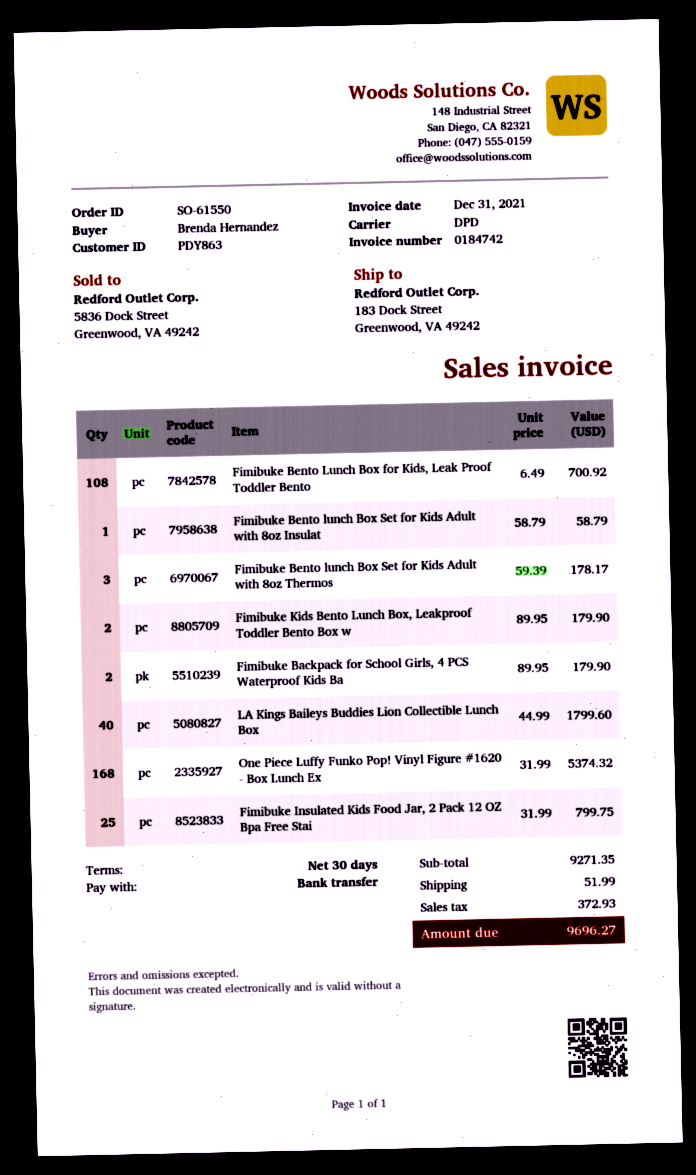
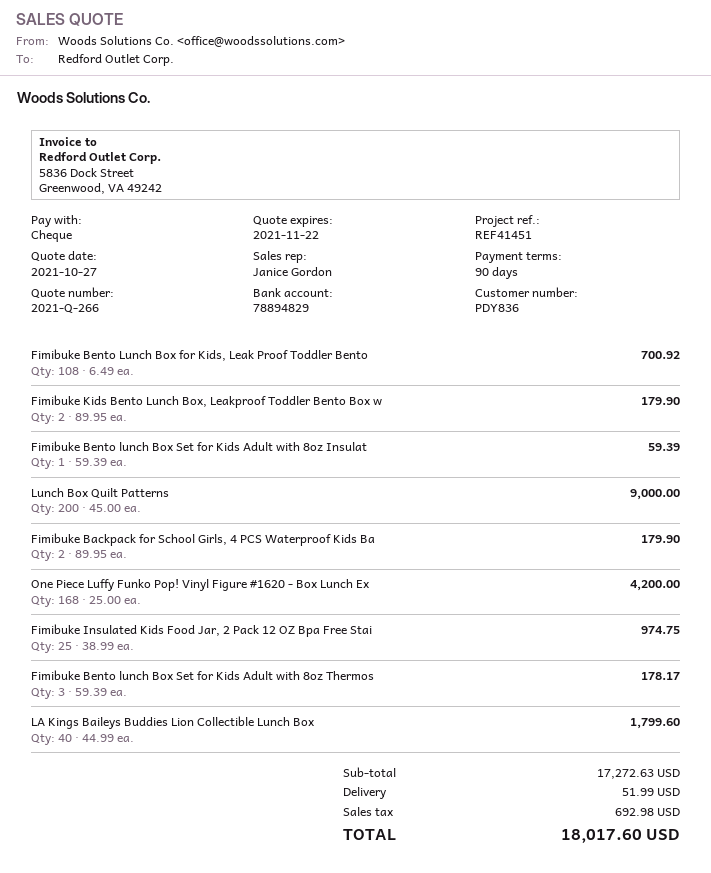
payment terms: 30 days -> 90 days
customer number: PDY863 -> PDY836
payment method: bank transfer -> cheque
Fimibuke Bento lunch Box Set for Kids Adult with 8oz Insulat: 1 x 58.79 = 58.79 -> 1 x 59.39 = 59.39
One Piece Luffy Funko Pop! Vinyl Figure #1620 - Box Lunch Ex: 168 x 31.99 = 5374.32 -> 168 x 25.00 = 4200.00
Fimibuke Insulated Kids Food Jar, 2 Pack 12 OZ Bpa Free Stai: 25 x 31.99 = 799.75 -> 25 x 38.99 = 974.75
Lunch Box Quilt Patterns: none -> 200 x 45.00 = 9000.00
subtotal: 9271.35 -> 17272.63
tax: 372.93 -> 692.98
total: 9696.27 -> 18017.60

